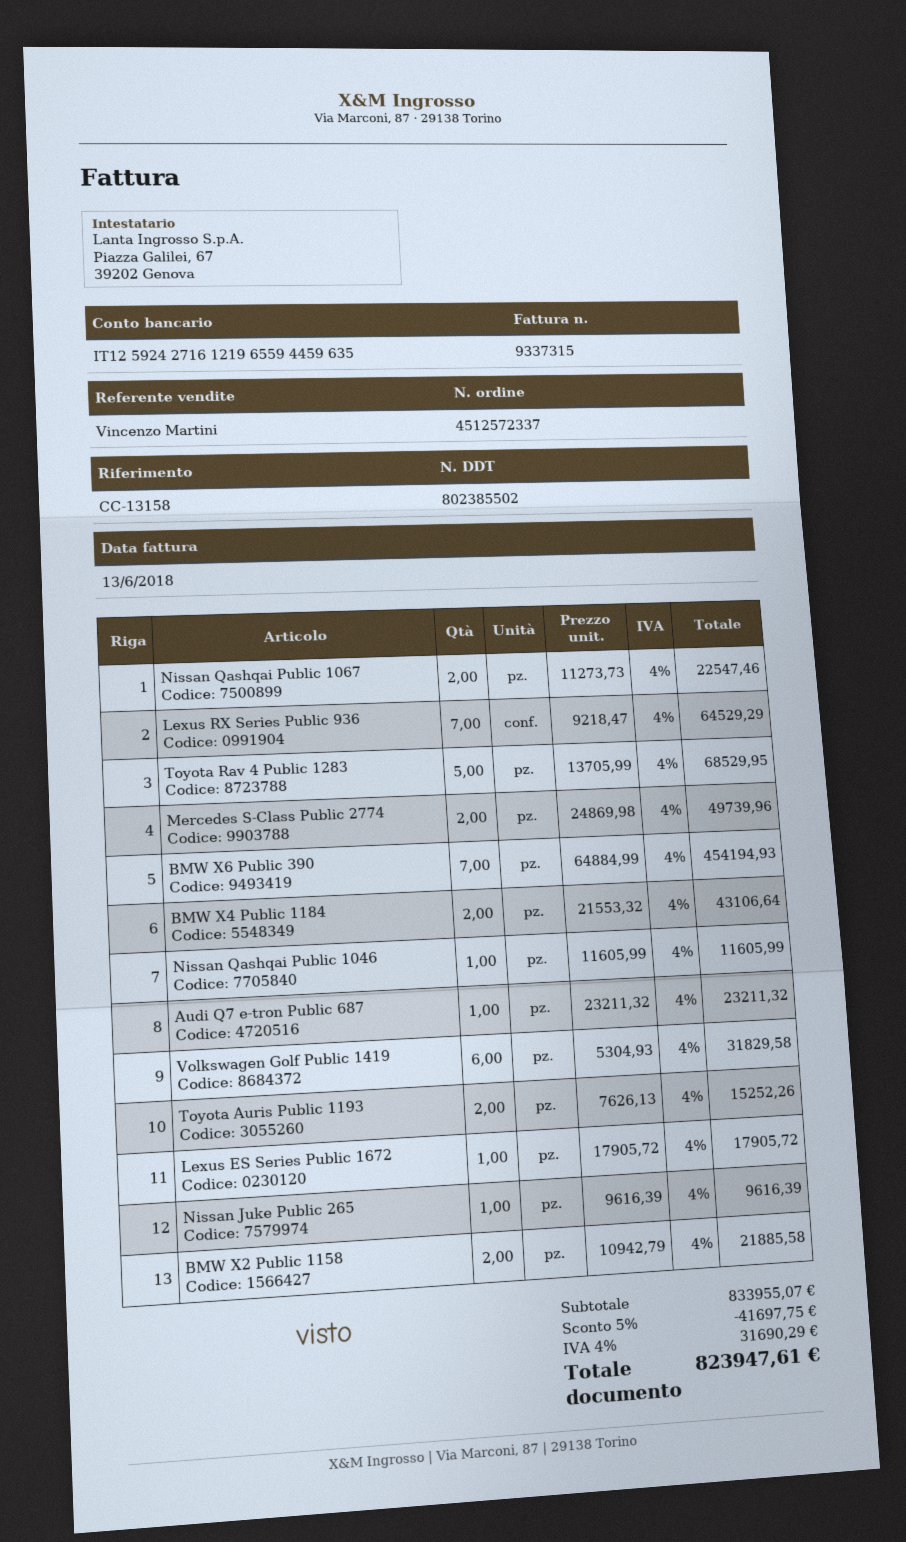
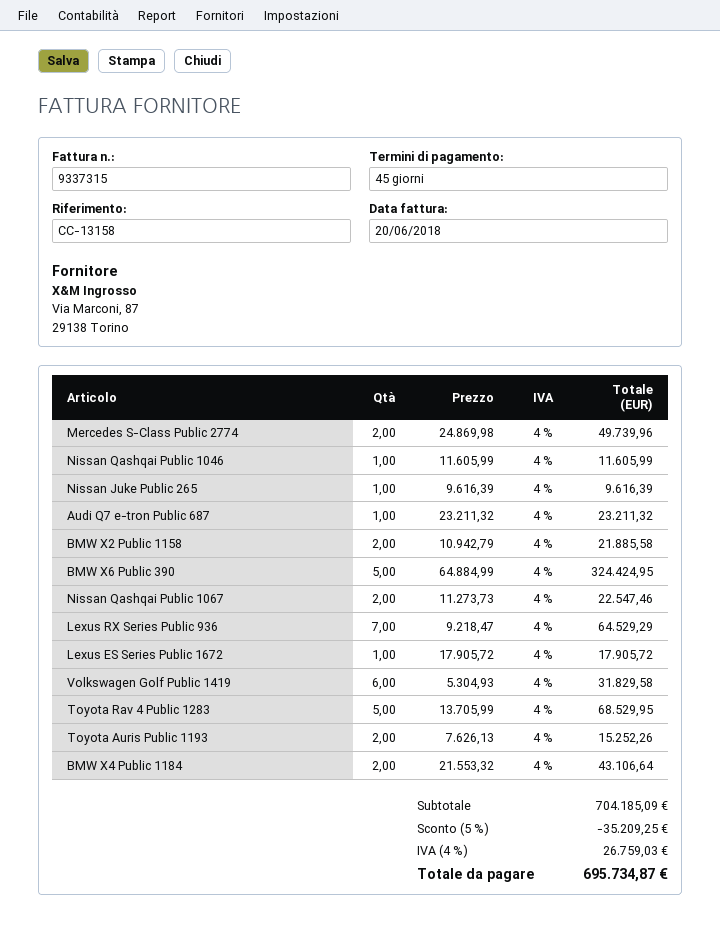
invoice date: 2018-06-13 -> 2018-06-20
BMW X6 Public 390: 7 x 64884.99 = 454194.93 -> 5 x 64884.99 = 324424.95
subtotal: 833955.07 -> 704185.09
discount: 5% = 41697.75 -> 5% = 35209.25
tax: 4% = 31690.29 -> 4% = 26759.03
total: 823947.61 -> 695734.87

